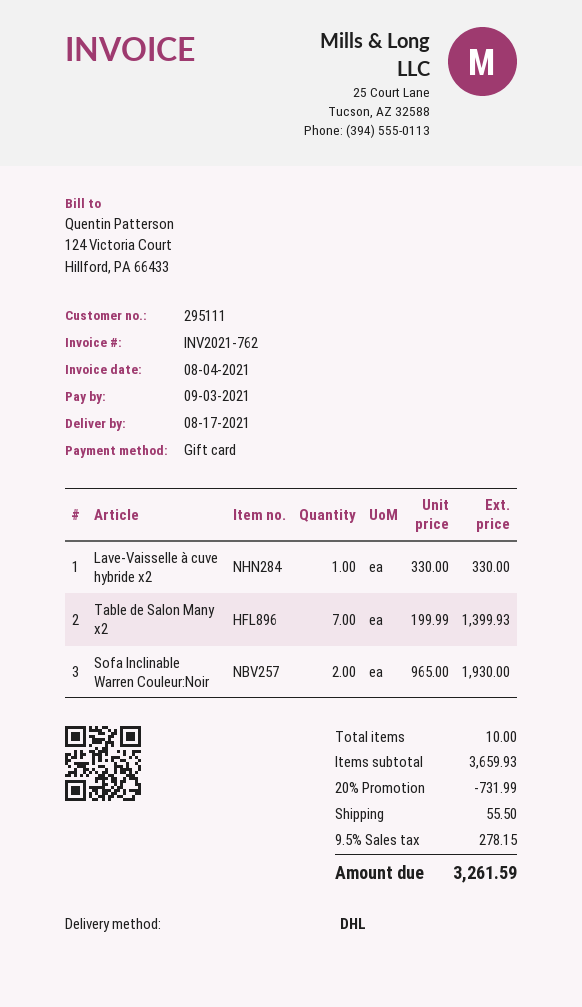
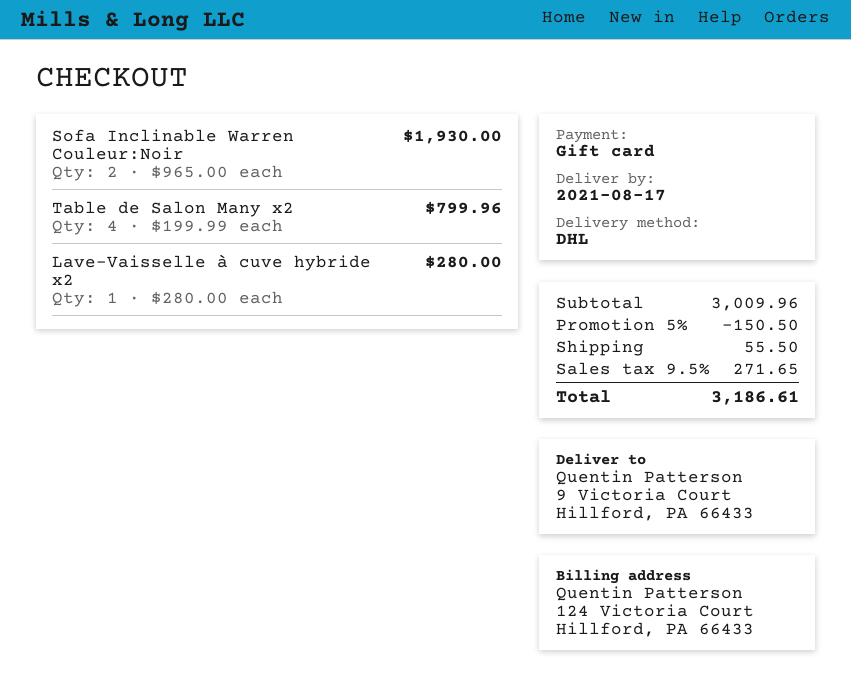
Lave-Vaisselle à cuve hybride x2: 1 x 330.00 = 330.00 -> 1 x 280.00 = 280.00
Table de Salon Many x2: 7 x 199.99 = 1399.93 -> 4 x 199.99 = 799.96
subtotal: 3659.93 -> 3009.96
discount: 20% = 731.99 -> 5% = 150.50
tax: 9.5% = 278.15 -> 9.5% = 271.65
total: 3261.59 -> 3186.61

